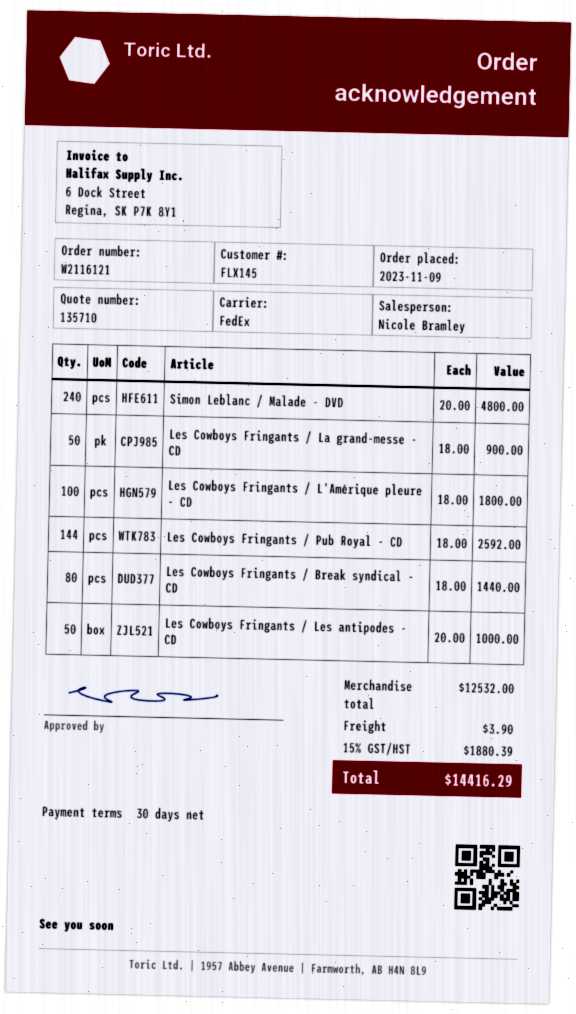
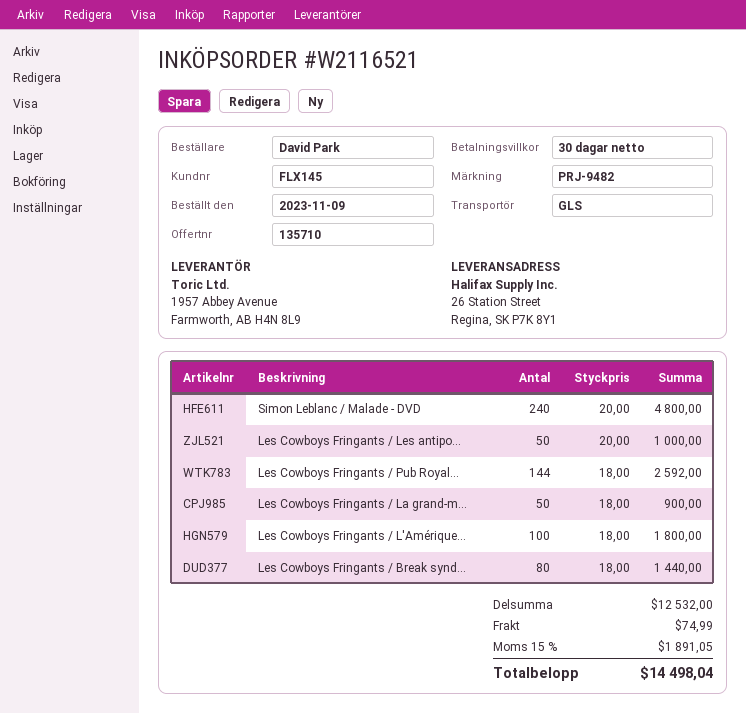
order number: W2116121 -> W2116521
shipping method: FedEx -> GLS
shipping: 3.90 -> 74.99
tax: 15% = 1880.39 -> 15% = 1891.05
total: 14416.29 -> 14498.04

